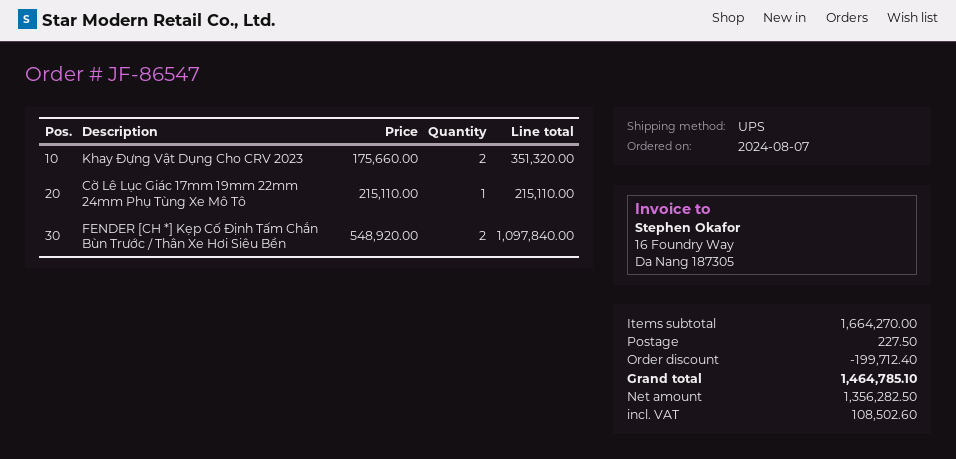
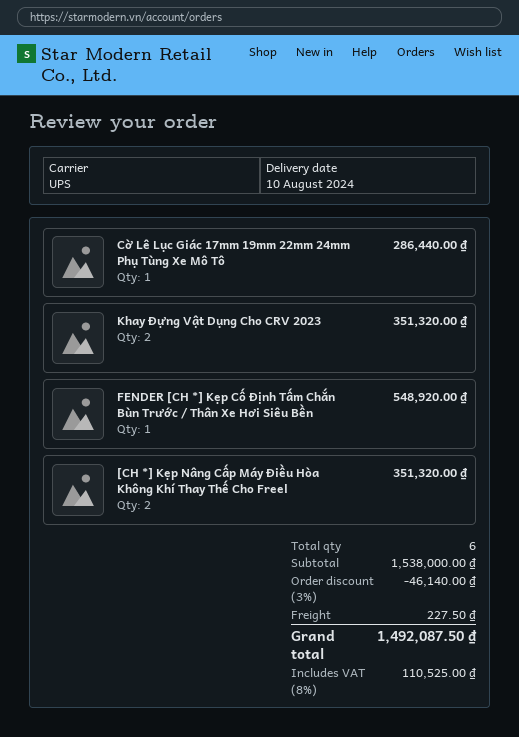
Cờ Lê Lục Giác 17mm 19mm 22mm 24mm Phụ Tùng Xe Mô Tô: 1 for 215110.00 -> 1 for 286440.00
FENDER [CH *] Kẹp Cố Định Tấm Chắn Bùn Trước / Thân Xe Hơi Siêu Bền: 2 for 1097840.00 -> 1 for 548920.00
[CH *] Kẹp Nâng Cấp Máy Điều Hòa Không Khí Thay Thế Cho Freel: none -> 2 for 351320.00
subtotal: 1664270.00 -> 1538000.00
discount: 199712.40 -> 46140.00
tax: 108502.60 -> 110525.00
total: 1464785.10 -> 1492087.50

